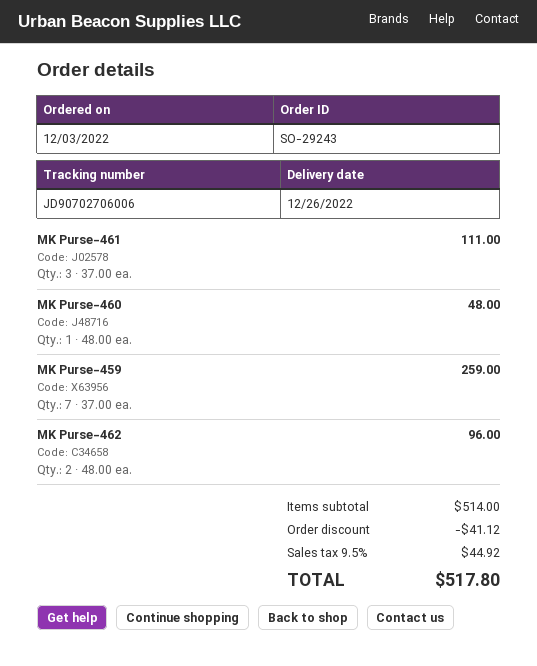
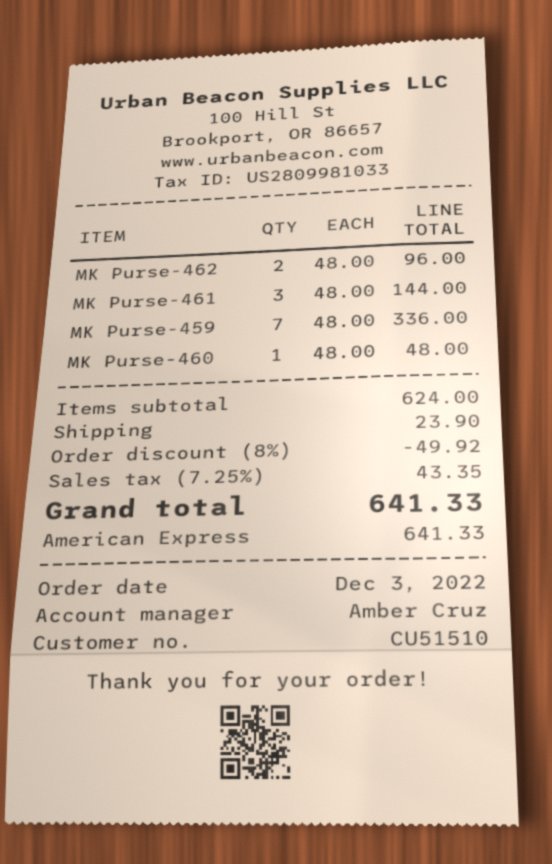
MK Purse-461: 3 x 37.00 = 111.00 -> 3 x 48.00 = 144.00
MK Purse-459: 7 x 37.00 = 259.00 -> 7 x 48.00 = 336.00
subtotal: 514.00 -> 624.00
discount: 41.12 -> 49.92
shipping: none -> 23.90
tax: 9.5% = 44.92 -> 7.25% = 43.35
total: 517.80 -> 641.33

